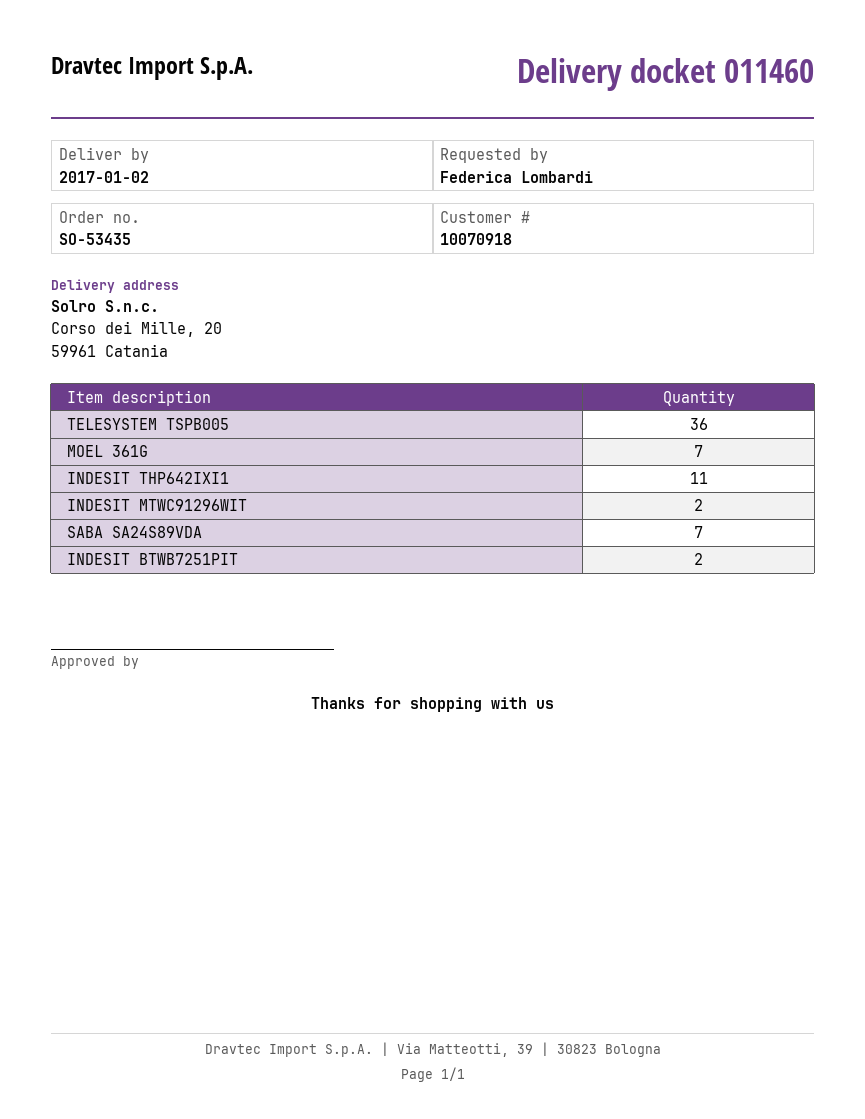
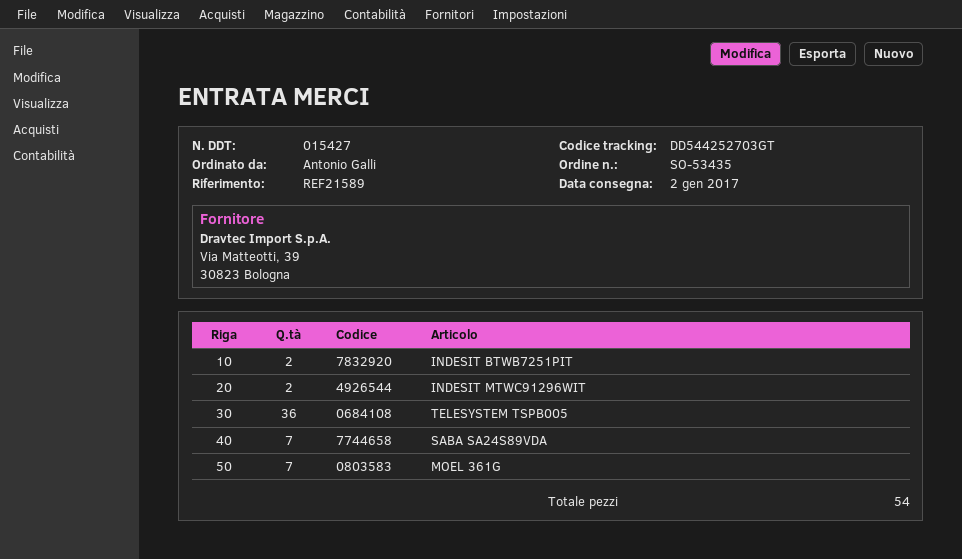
delivery note number: 011460 -> 015427
ordered by: Federica Lombardi -> Antonio Galli
INDESIT THP642IXI1: 11 -> none

